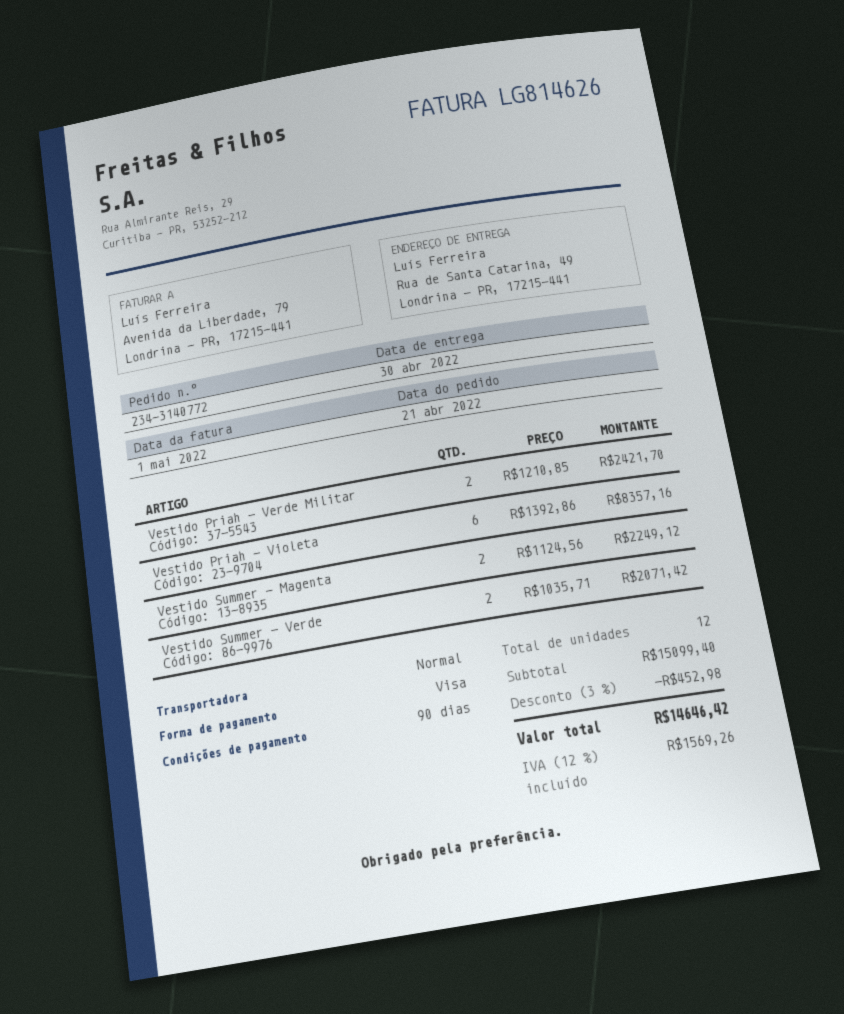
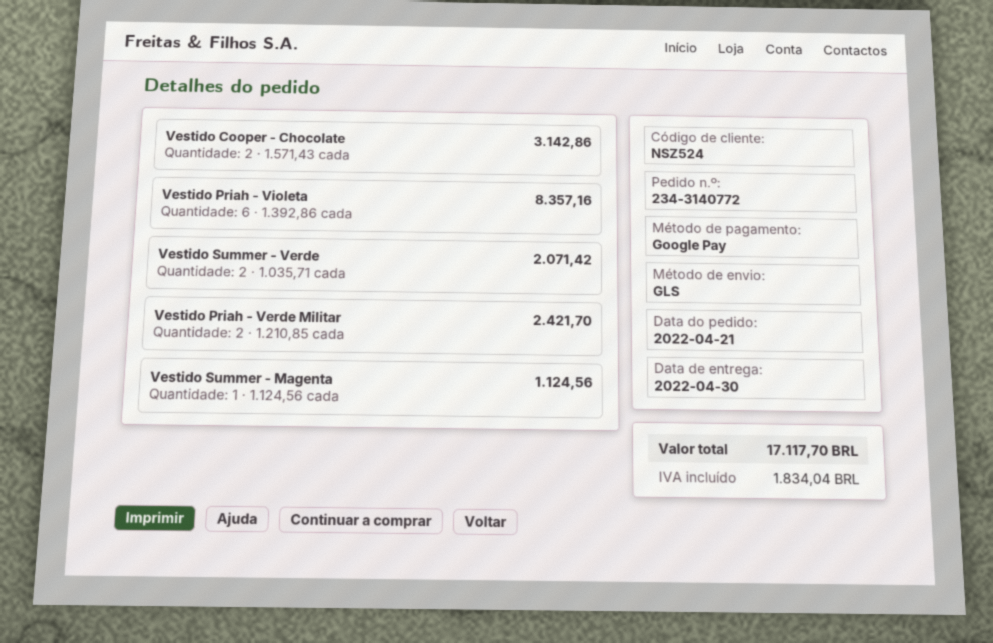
payment method: Visa -> Google Pay
shipping method: standard -> GLS
Vestido Summer - Magenta: 2 x 1124.56 = 2249.12 -> 1 x 1124.56 = 1124.56
Vestido Cooper - Chocolate: none -> 2 x 1571.43 = 3142.86
discount: 3% = 452.98 -> none
tax: 1569.26 -> 1834.04
total: 14646.42 -> 17117.70

